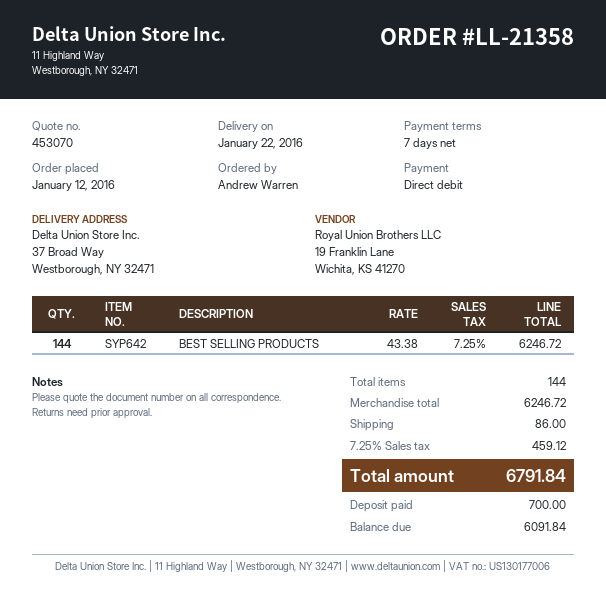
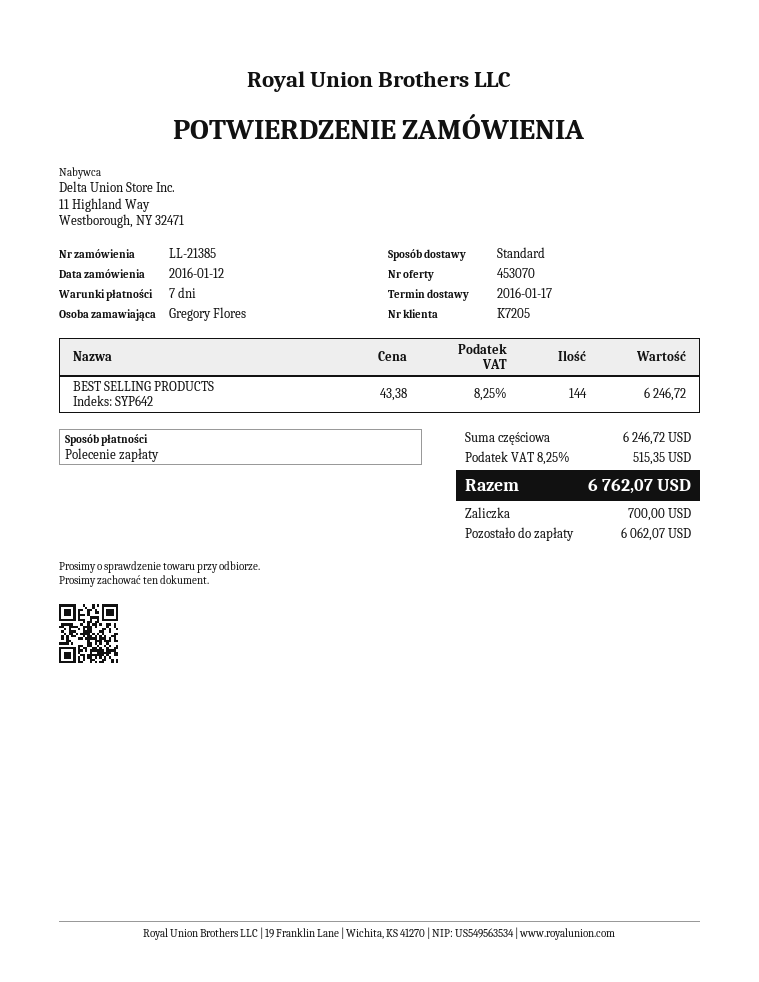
order number: LL-21358 -> LL-21385
delivery date: 2016-01-22 -> 2016-01-17
ordered by: Andrew Warren -> Gregory Flores
shipping: 86.00 -> none
tax: 7.25% = 459.12 -> 8.25% = 515.35
total: 6791.84 -> 6762.07
balance: 6091.84 -> 6062.07

